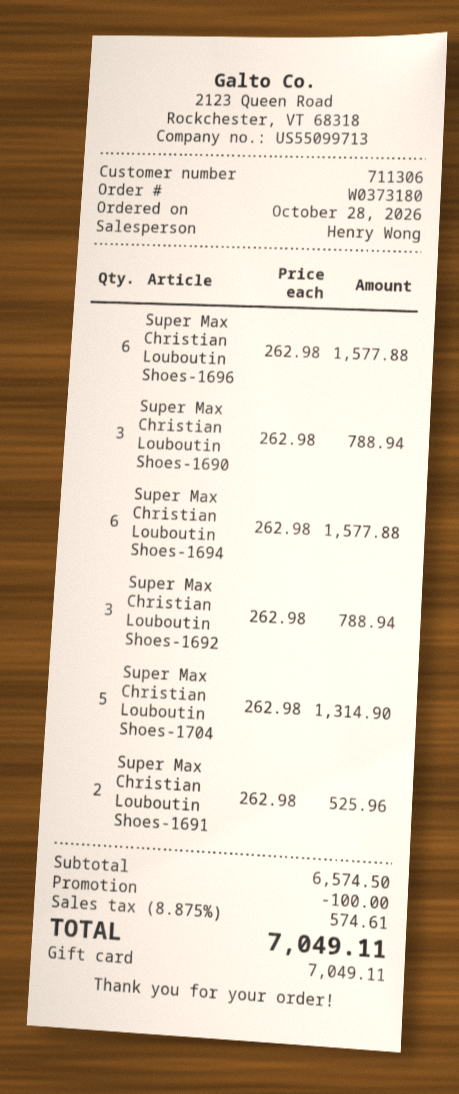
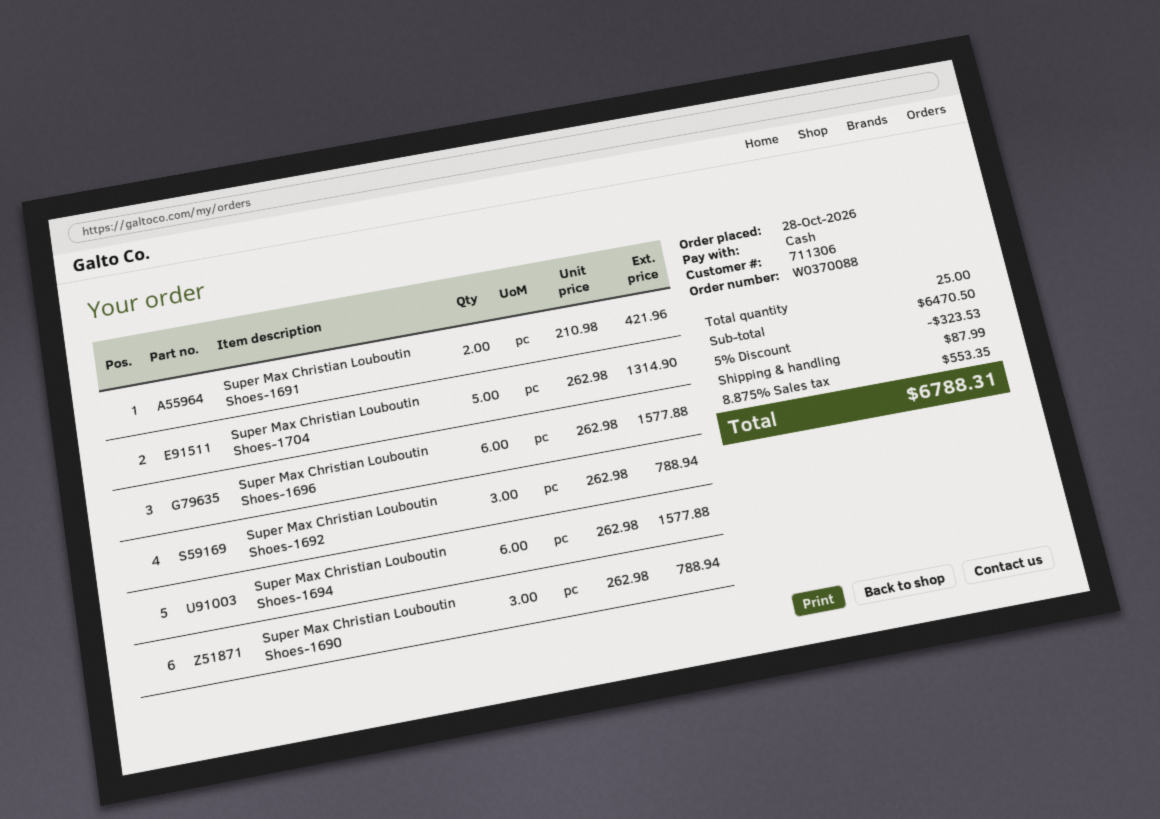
order number: W0373180 -> W0370088
payment method: gift card -> cash
Super Max Christian Louboutin Shoes-1691: 2 x 262.98 = 525.96 -> 2 x 210.98 = 421.96
subtotal: 6574.50 -> 6470.50
discount: 100.00 -> 323.53
shipping: none -> 87.99
tax: 8.875% = 574.61 -> 8.875% = 553.35
total: 7049.11 -> 6788.31

